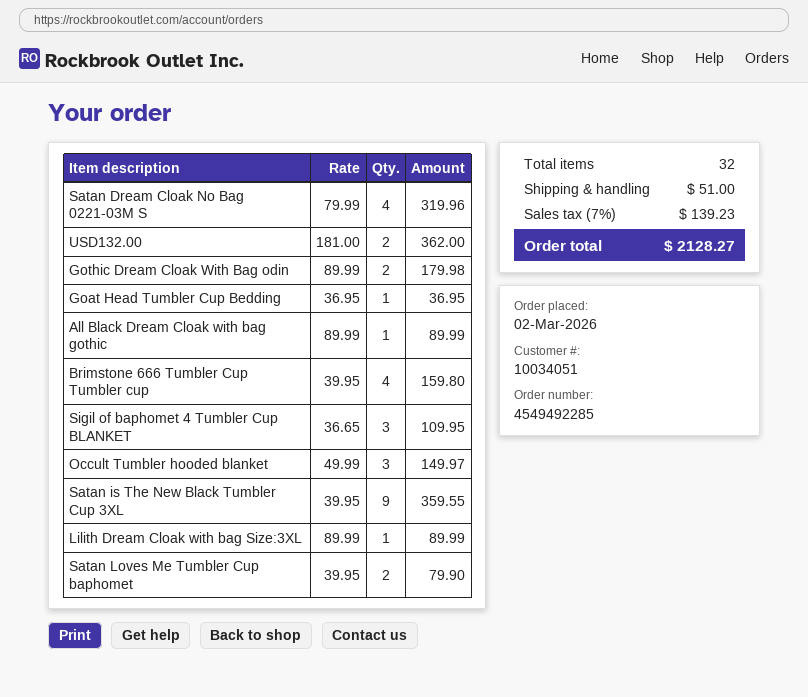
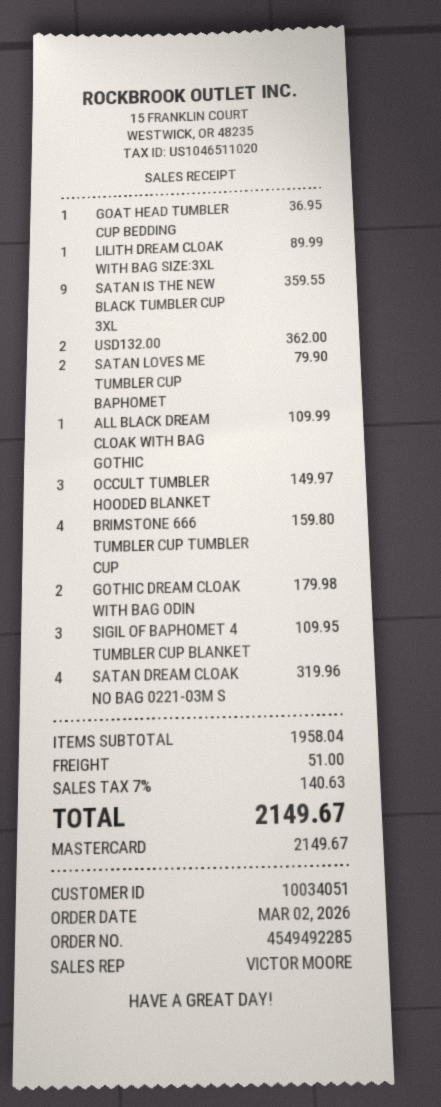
All Black Dream Cloak with bag gothic: 1 for 89.99 -> 1 for 109.99
tax: 7% = 139.23 -> 7% = 140.63
total: 2128.27 -> 2149.67

